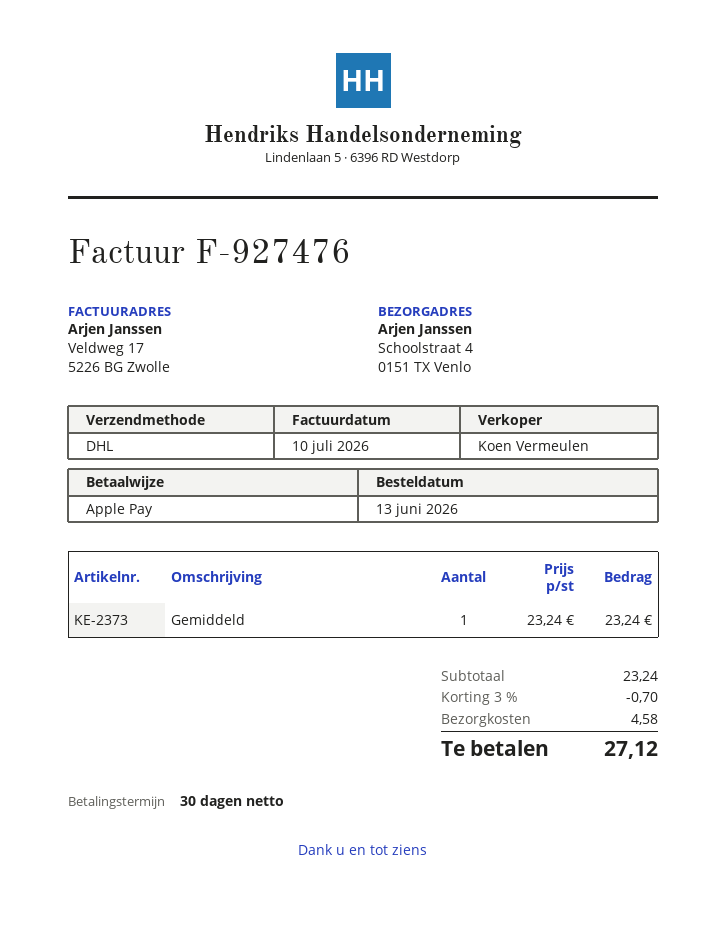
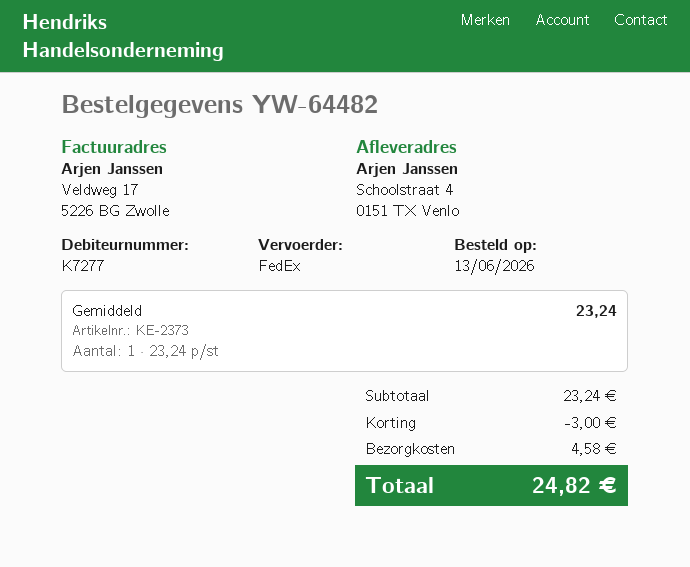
shipping method: DHL -> FedEx
discount: 0.70 -> 3.00
total: 27.12 -> 24.82

